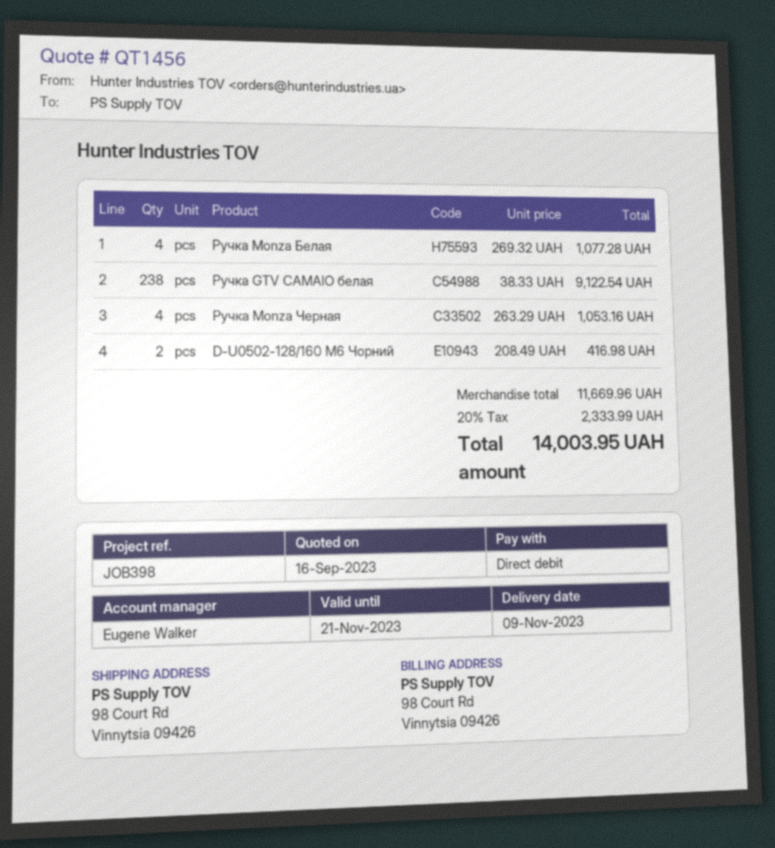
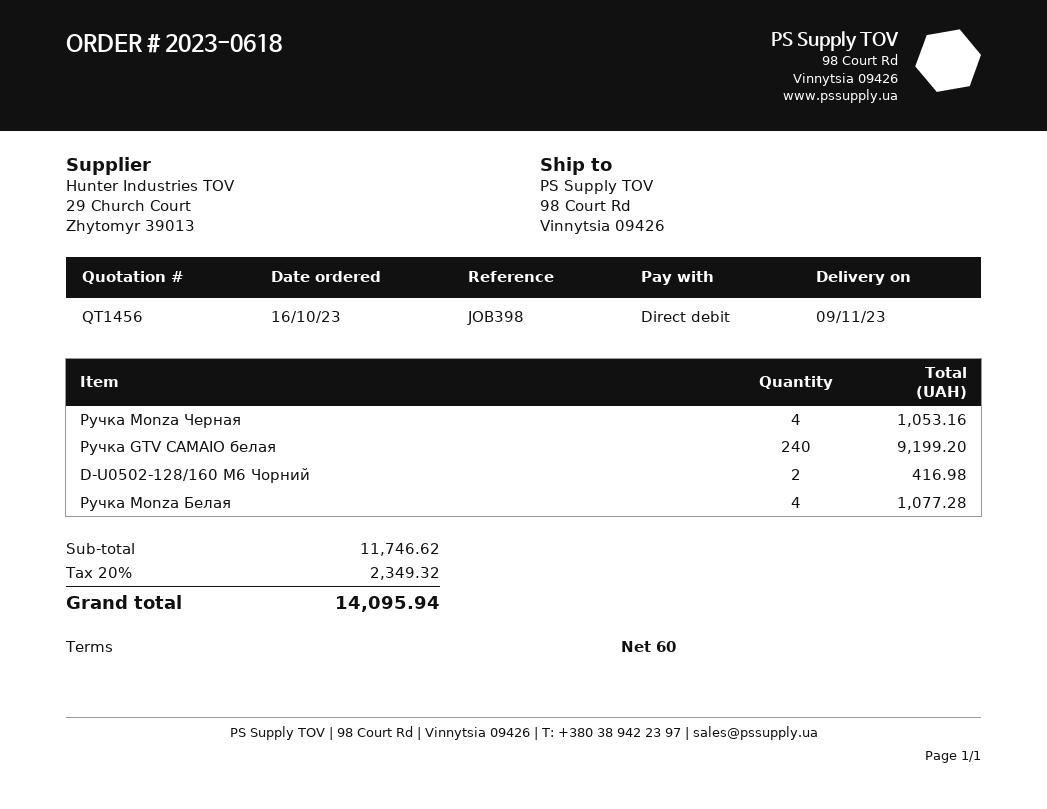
Ручка GTV CAMAIO белая: 238 for 9122.54 -> 240 for 9199.20
subtotal: 11669.96 -> 11746.62
tax: 20% = 2333.99 -> 20% = 2349.32
total: 14003.95 -> 14095.94

